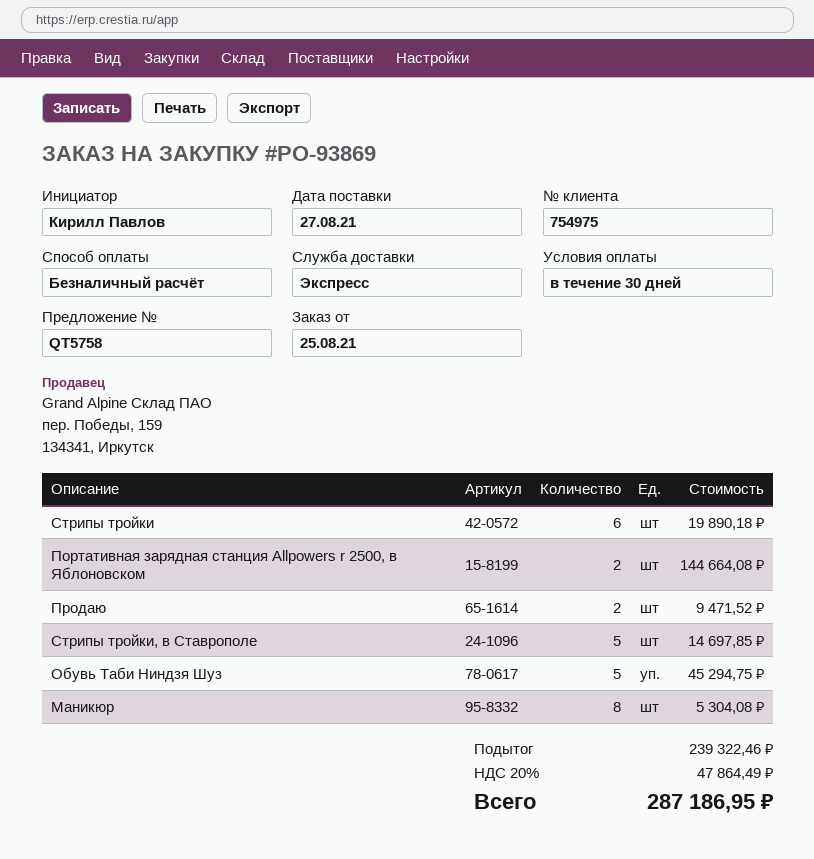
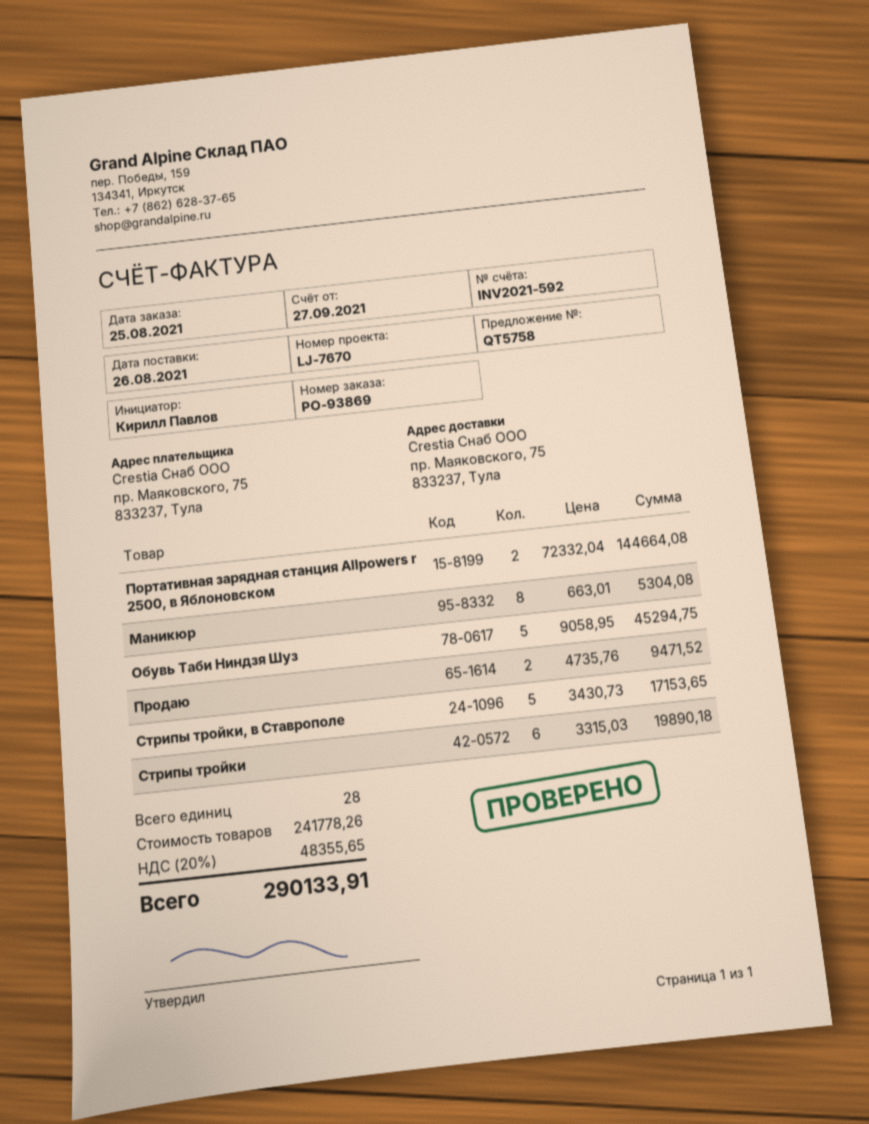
delivery date: 2021-08-27 -> 2021-08-26
Стрипы тройки, в Ставрополе: 5 for 14697.85 -> 5 for 17153.65
subtotal: 239322.46 -> 241778.26
tax: 20% = 47864.49 -> 20% = 48355.65
total: 287186.95 -> 290133.91

